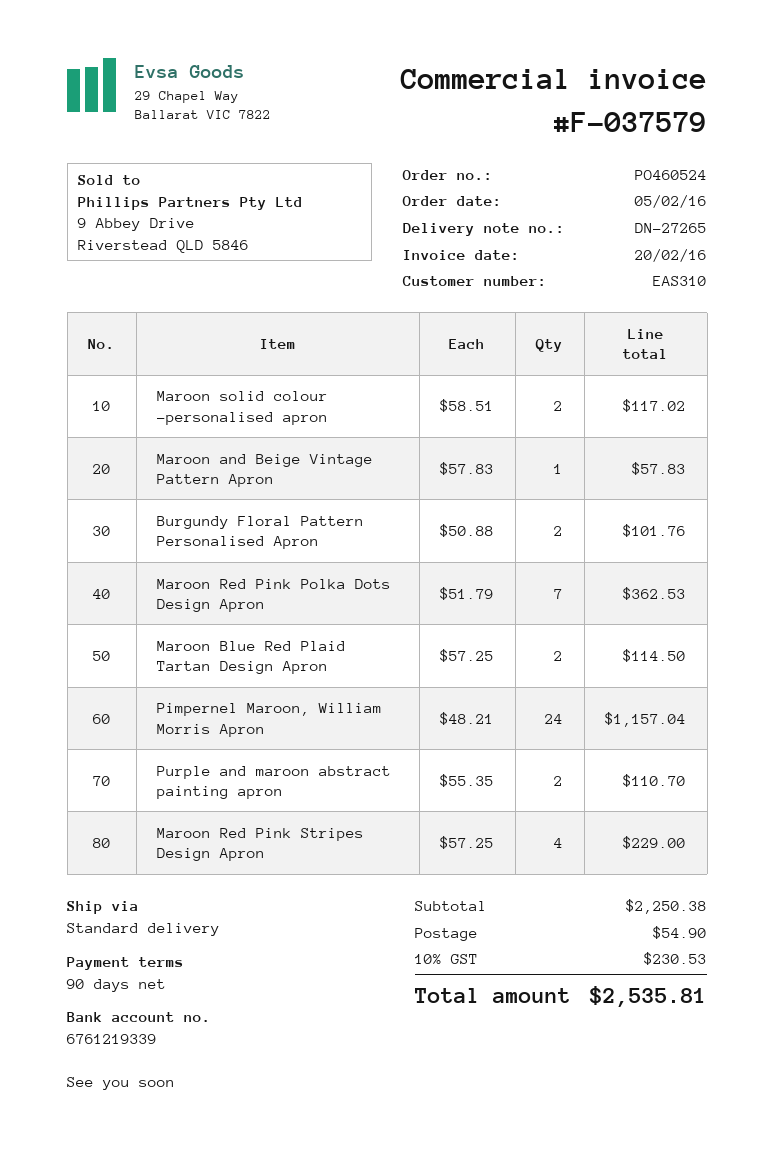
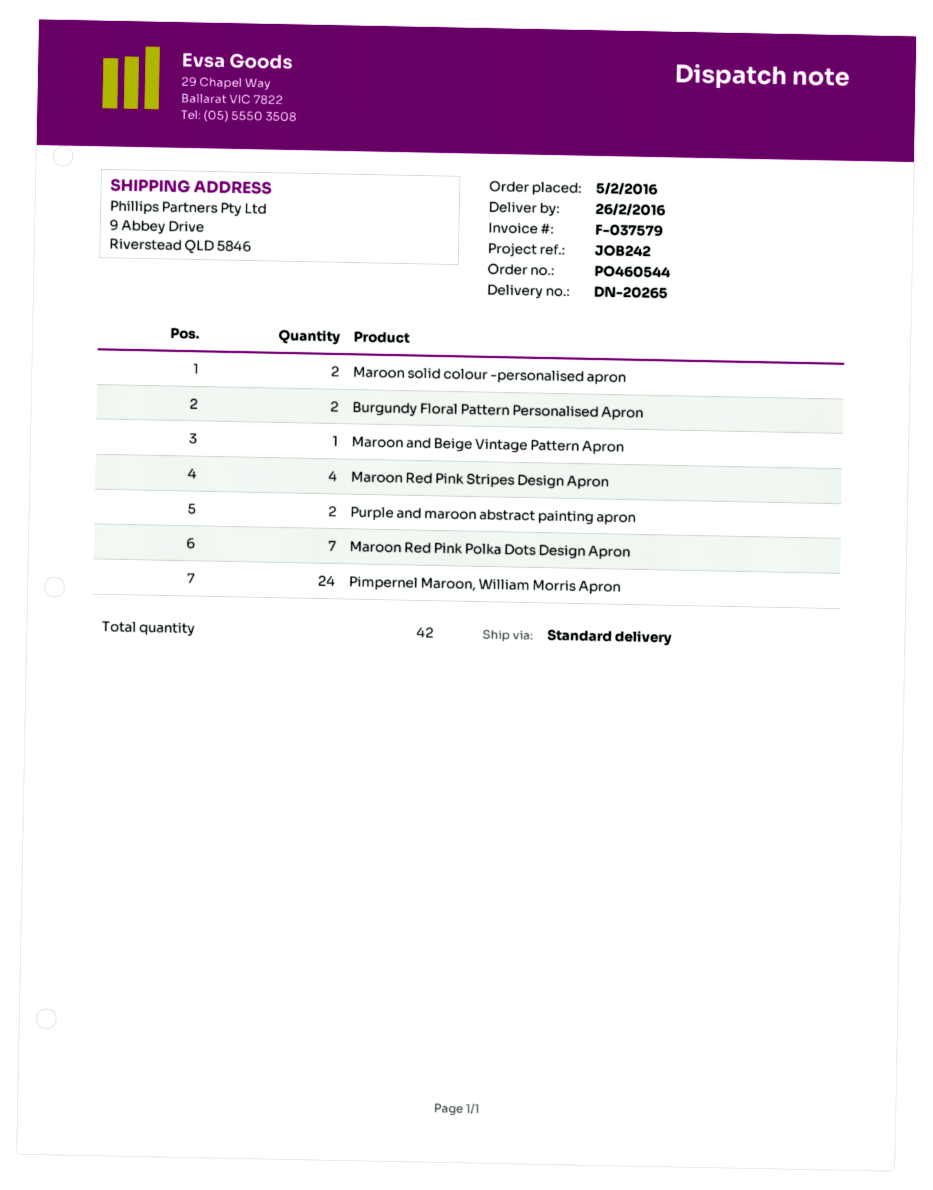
order number: PO460524 -> PO460544
delivery note number: DN-27265 -> DN-20265
Maroon Blue Red Plaid Tartan Design Apron: 2 -> none

